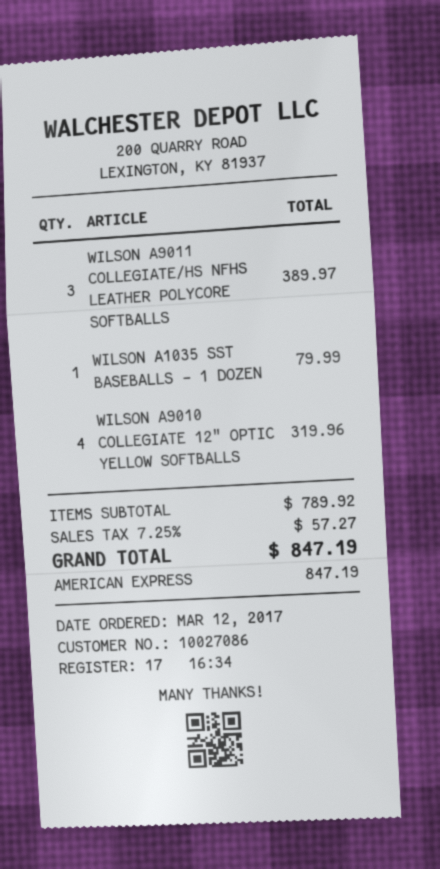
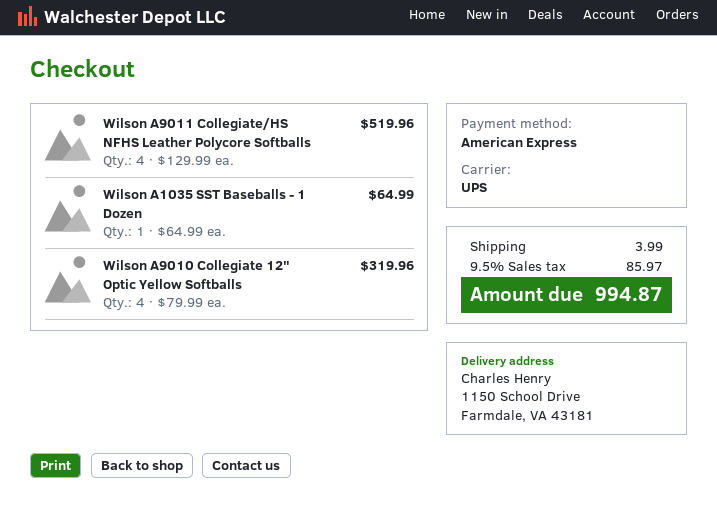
WILSON A9011 COLLEGIATE/HS NFHS LEATHER POLYCORE SOFTBALLS: 3 for 389.97 -> 4 for 519.96
WILSON A1035 SST BASEBALLS - 1 DOZEN: 1 for 79.99 -> 1 for 64.99
shipping: none -> 3.99
tax: 7.25% = 57.27 -> 9.5% = 85.97
total: 847.19 -> 994.87

